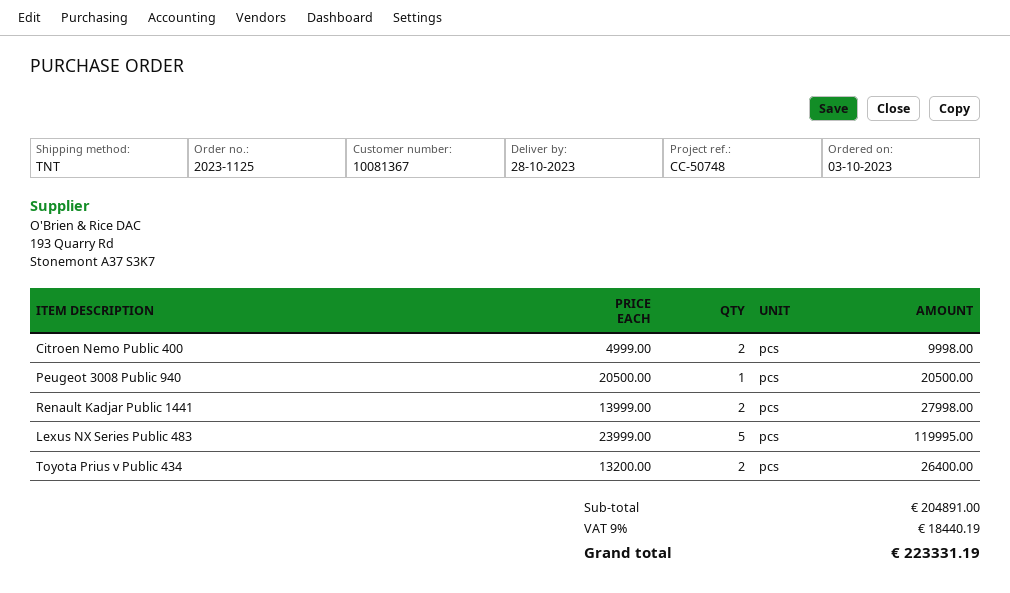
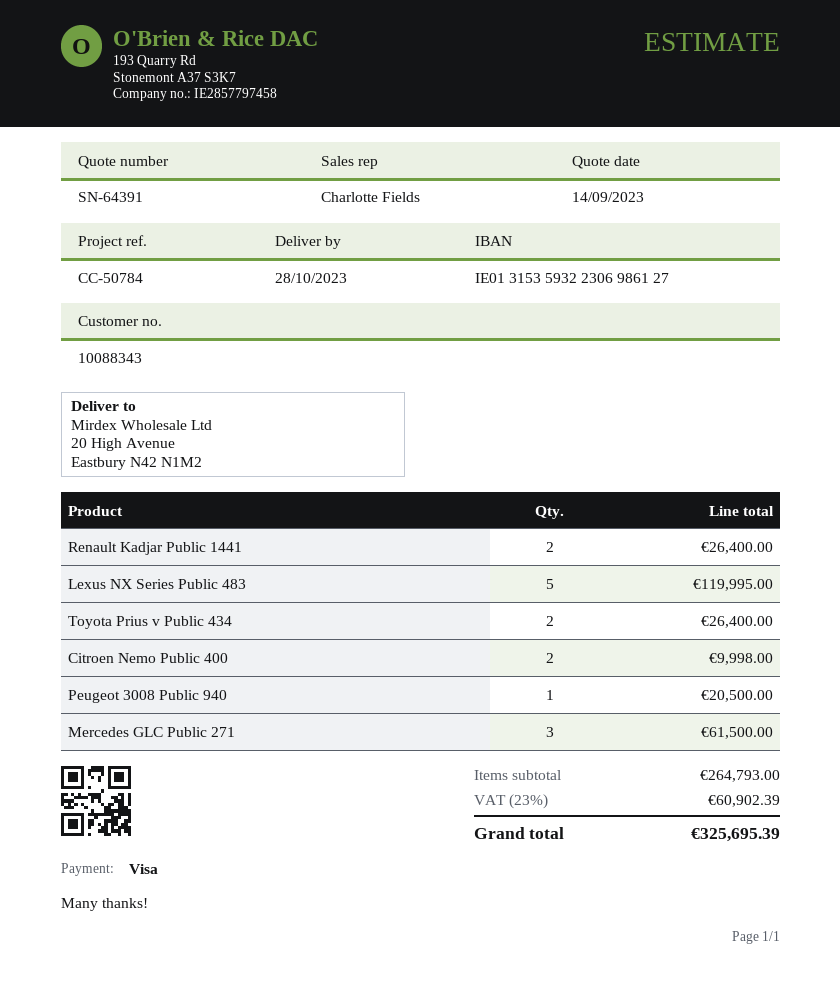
customer number: 10081367 -> 10088343
reference: CC-50748 -> CC-50784
Renault Kadjar Public 1441: 2 for 27998.00 -> 2 for 26400.00
Mercedes GLC Public 271: none -> 3 for 61500.00
subtotal: 204891.00 -> 264793.00
tax: 9% = 18440.19 -> 23% = 60902.39
total: 223331.19 -> 325695.39

